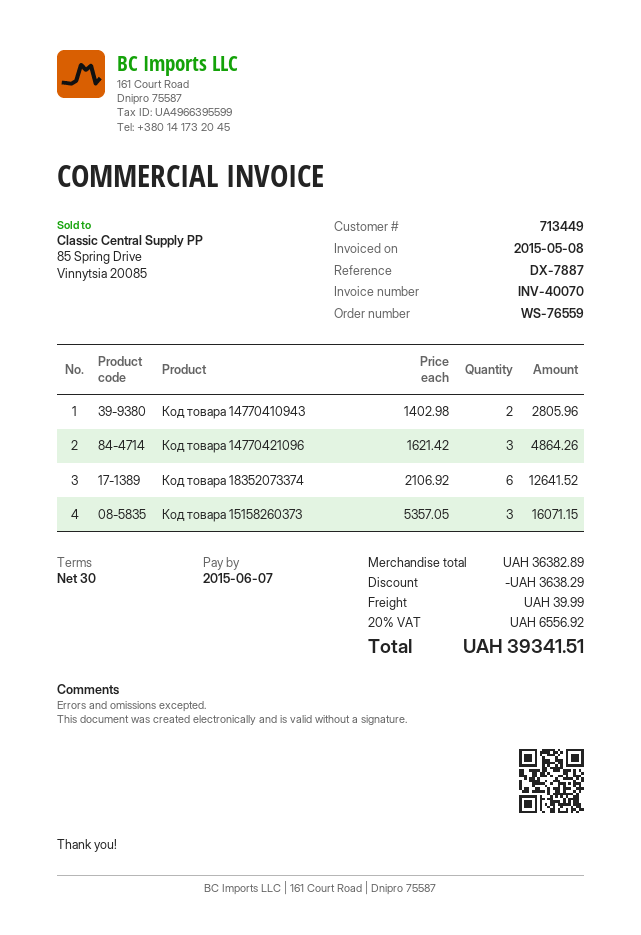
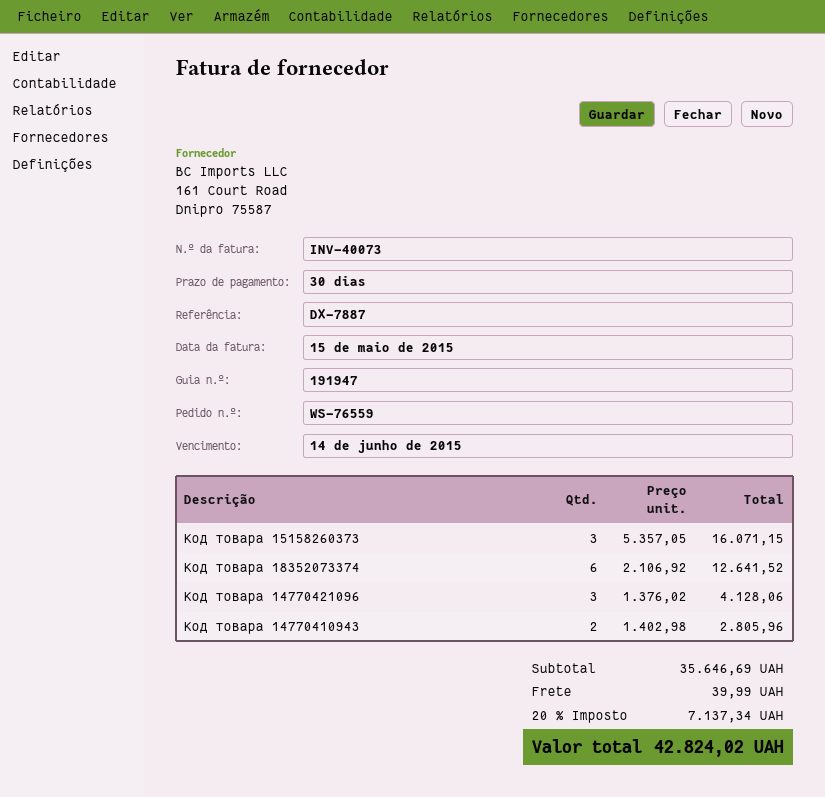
invoice number: INV-40070 -> INV-40073
invoice date: 2015-05-08 -> 2015-05-15
due date: 2015-06-07 -> 2015-06-14
Код товара 14770421096: 3 x 1621.42 = 4864.26 -> 3 x 1376.02 = 4128.06
subtotal: 36382.89 -> 35646.69
discount: 3638.29 -> none
tax: 20% = 6556.92 -> 20% = 7137.34
total: 39341.51 -> 42824.02

